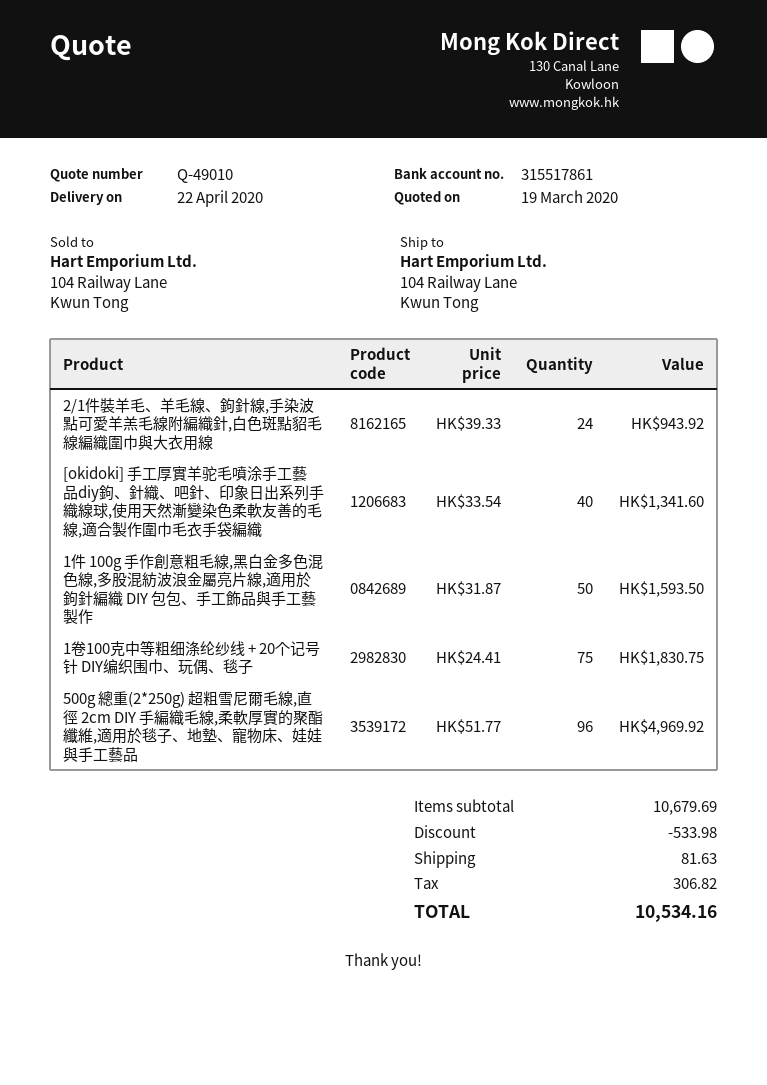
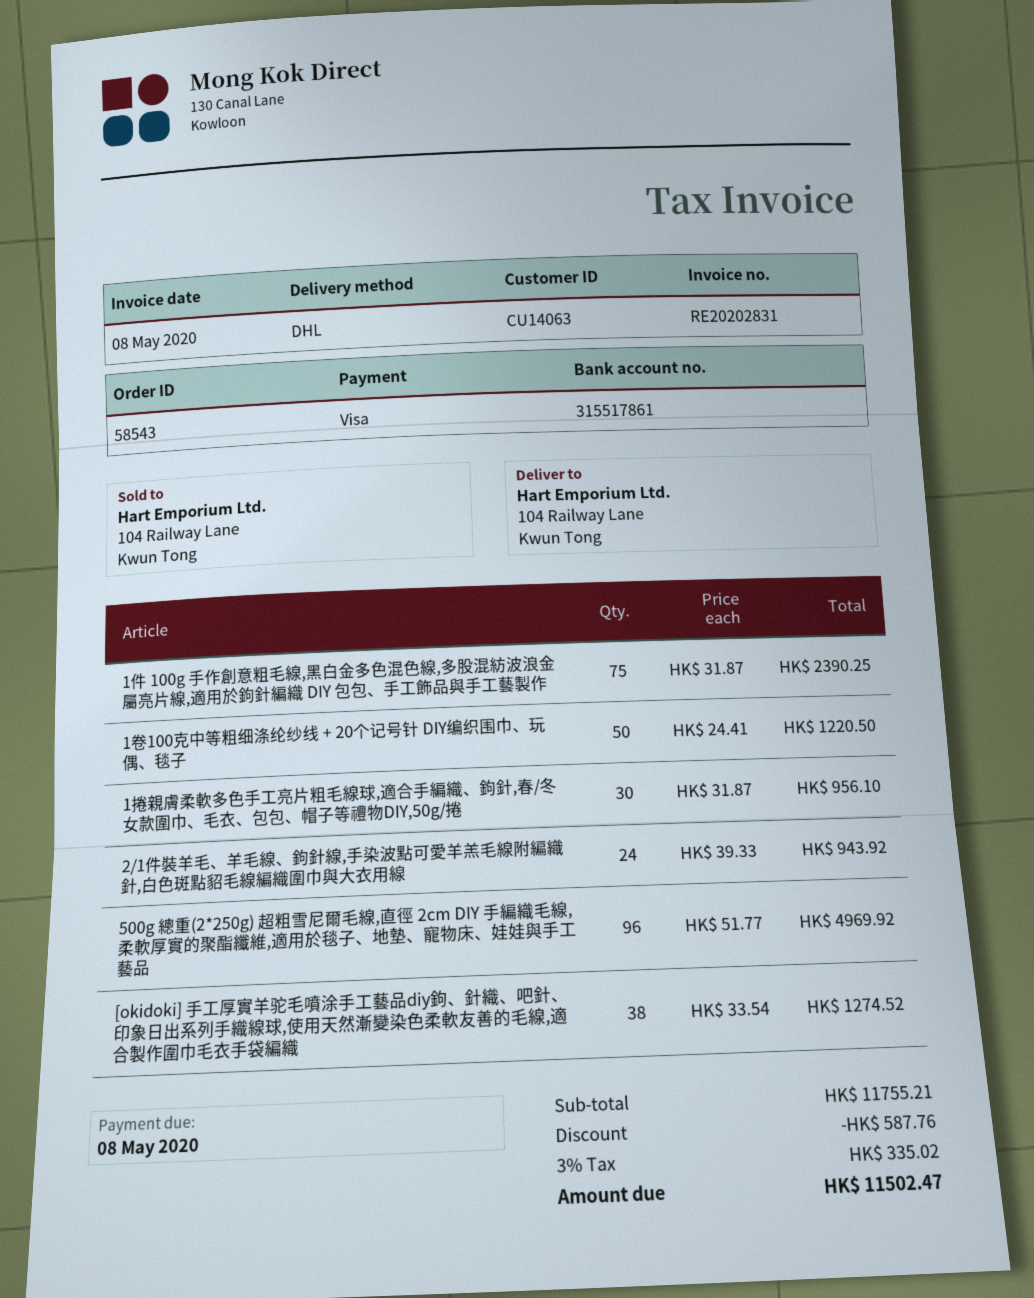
[okidoki] 手工厚實羊驼毛噴涂手工藝品diy鉤、針織、吧針、印象日出系列手織線球,使用天然漸變染色柔軟友善的毛線,適合製作圍巾毛衣手袋編織: 40 x 33.54 = 1341.60 -> 38 x 33.54 = 1274.52
1件 100g 手作創意粗毛線,黑白金多色混色線,多股混紡波浪金屬亮片線,適用於鉤針編織 DIY 包包、手工飾品與手工藝製作: 50 x 31.87 = 1593.50 -> 75 x 31.87 = 2390.25
1卷100克中等粗细涤纶纱线 + 20个记号针 DIY编织围巾、玩偶、毯子: 75 x 24.41 = 1830.75 -> 50 x 24.41 = 1220.50
1捲親膚柔軟多色手工亮片粗毛線球,適合手編織、鉤針,春/冬女款圍巾、毛衣、包包、帽子等禮物DIY,50g/捲: none -> 30 x 31.87 = 956.10
subtotal: 10679.69 -> 11755.21
discount: 533.98 -> 587.76
shipping: 81.63 -> none
tax: 306.82 -> 335.02
total: 10534.16 -> 11502.47

